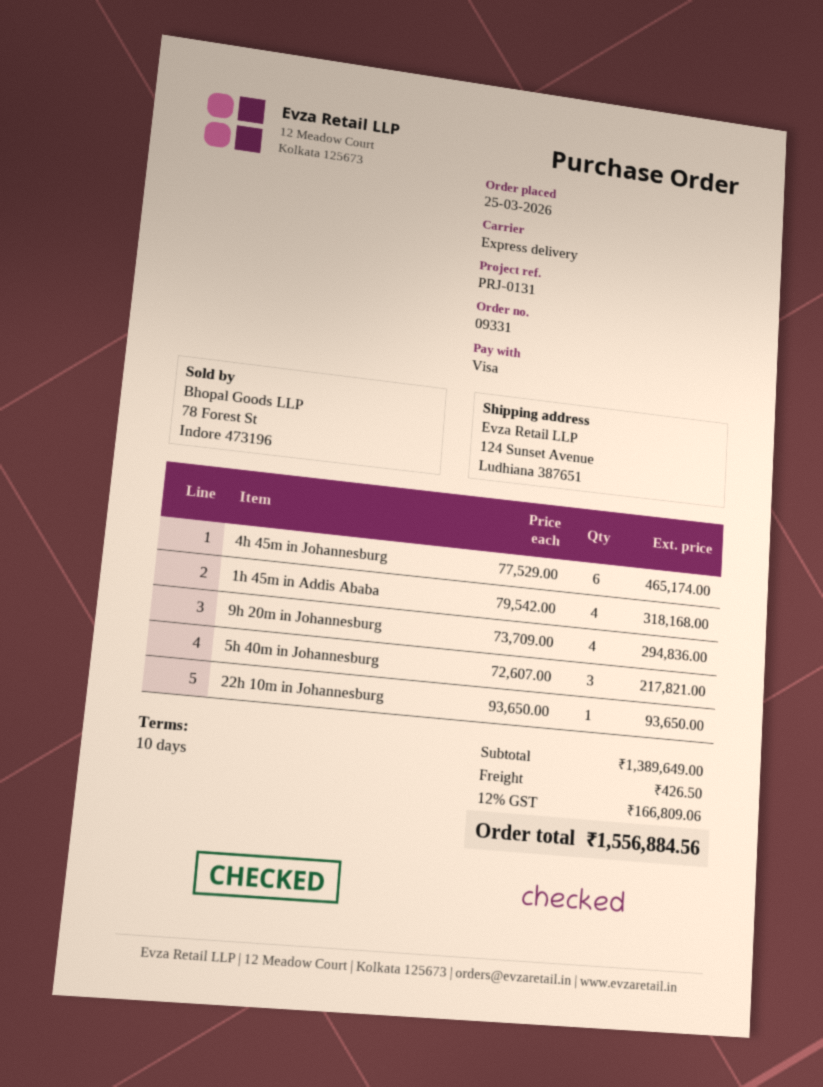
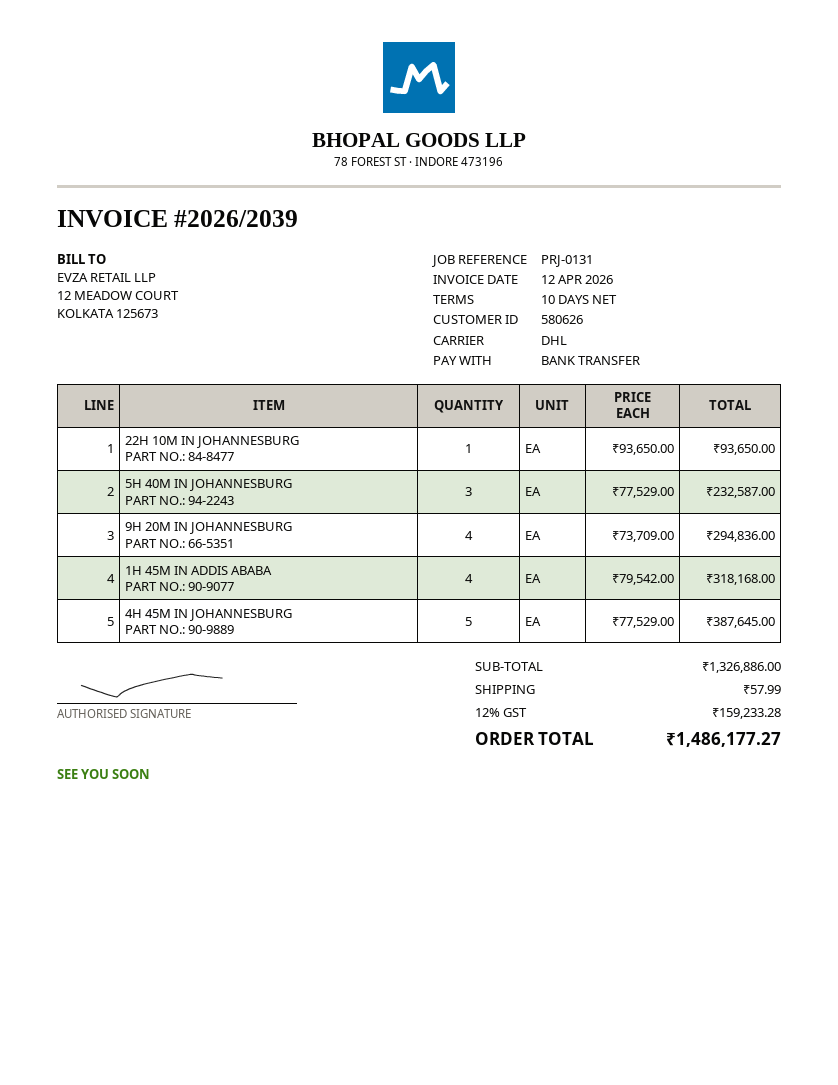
payment method: Visa -> bank transfer
shipping method: express -> DHL
4h 45m in Johannesburg: 6 x 77529.00 = 465174.00 -> 5 x 77529.00 = 387645.00
5h 40m in Johannesburg: 3 x 72607.00 = 217821.00 -> 3 x 77529.00 = 232587.00
subtotal: 1389649.00 -> 1326886.00
shipping: 426.50 -> 57.99
tax: 12% = 166809.06 -> 12% = 159233.28
total: 1556884.56 -> 1486177.27

